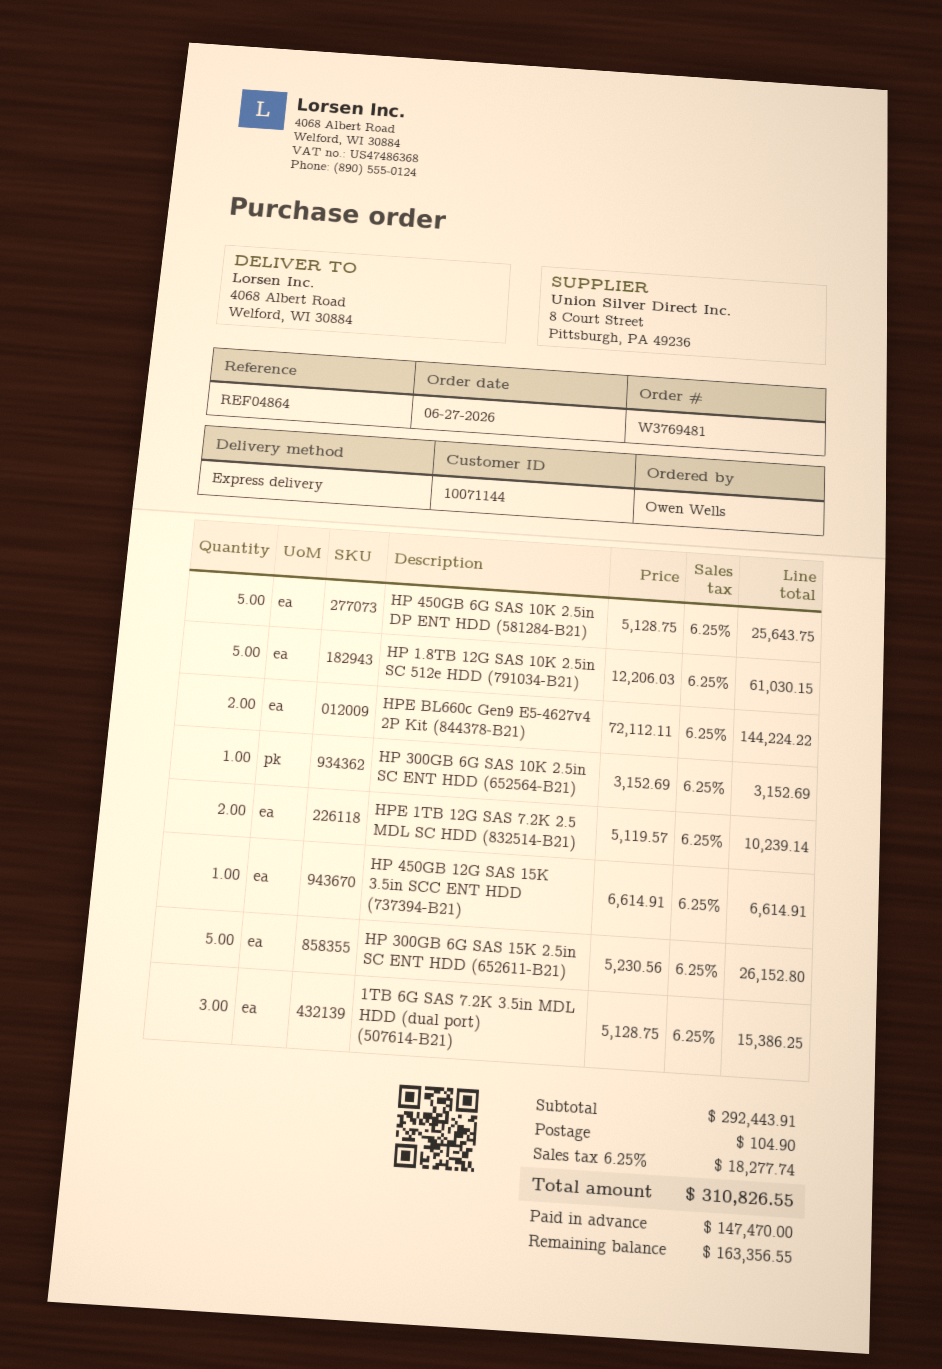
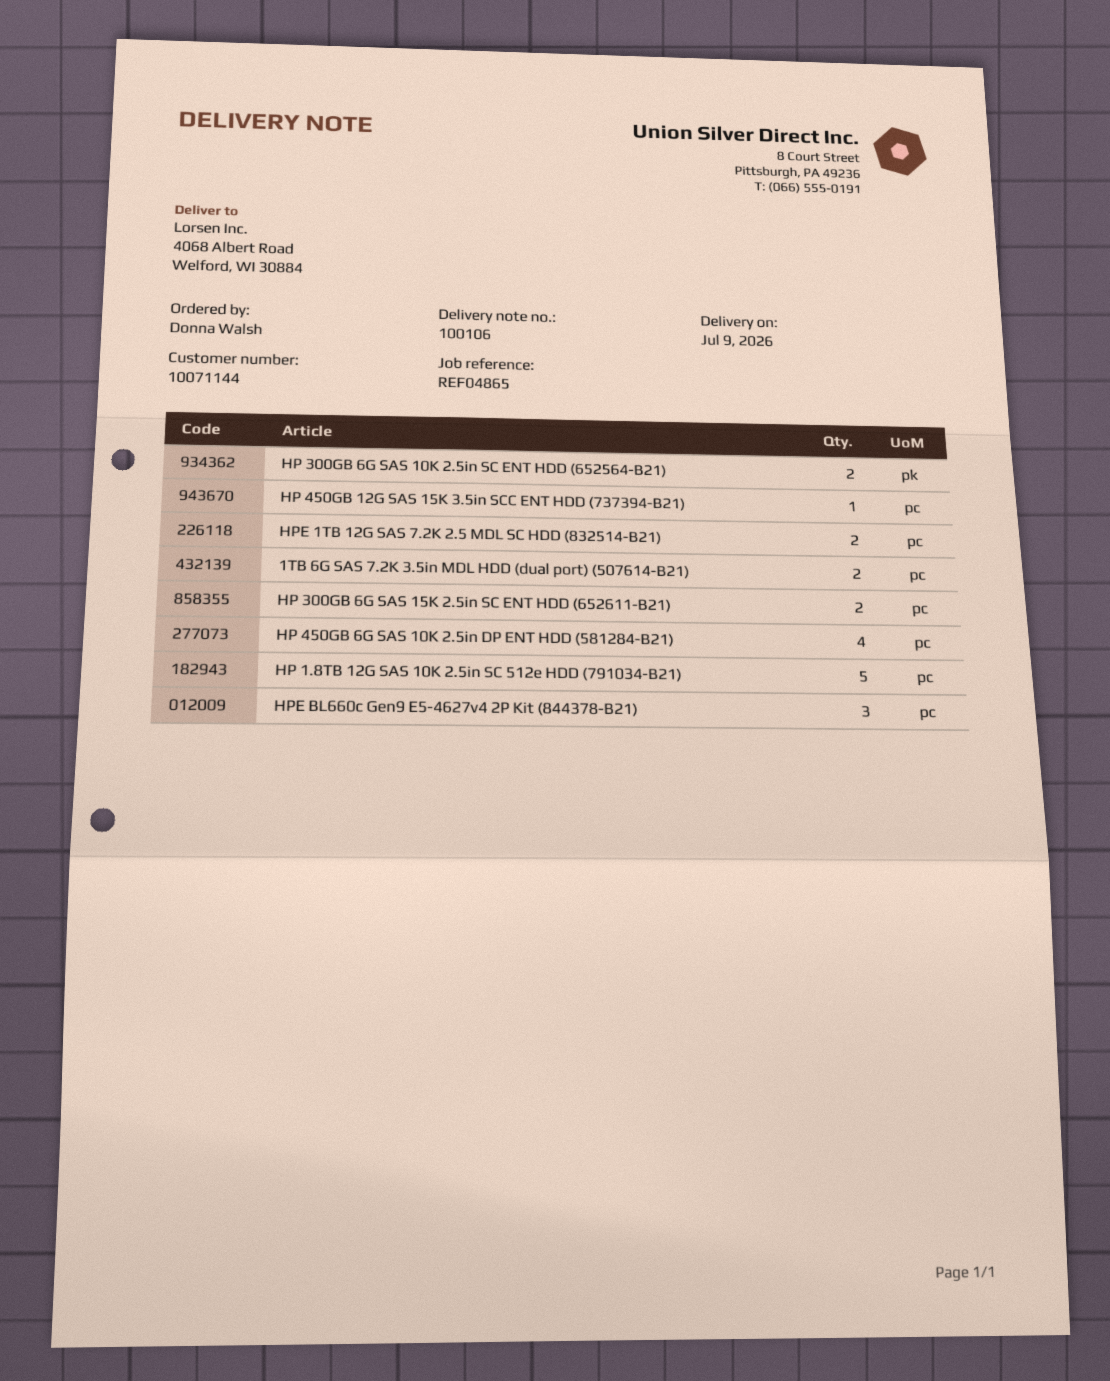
reference: REF04864 -> REF04865
ordered by: Owen Wells -> Donna Walsh
HP 450GB 6G SAS 10K 2.5in DP ENT HDD (581284-B21): 5 -> 4
HPE BL660c Gen9 E5-4627v4 2P Kit (844378-B21): 2 -> 3
HP 300GB 6G SAS 10K 2.5in SC ENT HDD (652564-B21): 1 -> 2
HP 300GB 6G SAS 15K 2.5in SC ENT HDD (652611-B21): 5 -> 2
1TB 6G SAS 7.2K 3.5in MDL HDD (dual port) (507614-B21): 3 -> 2

